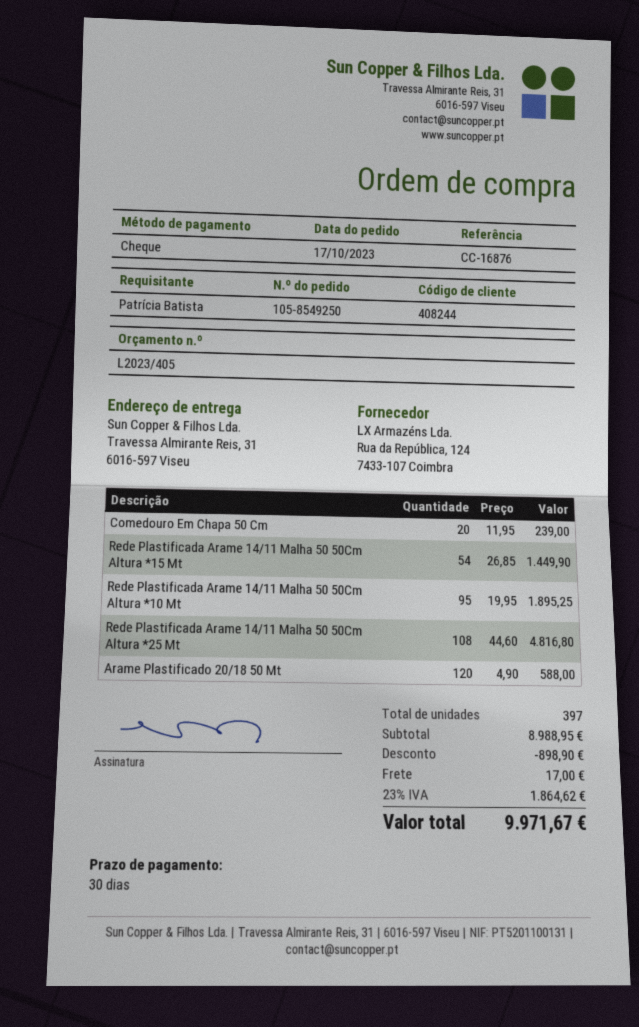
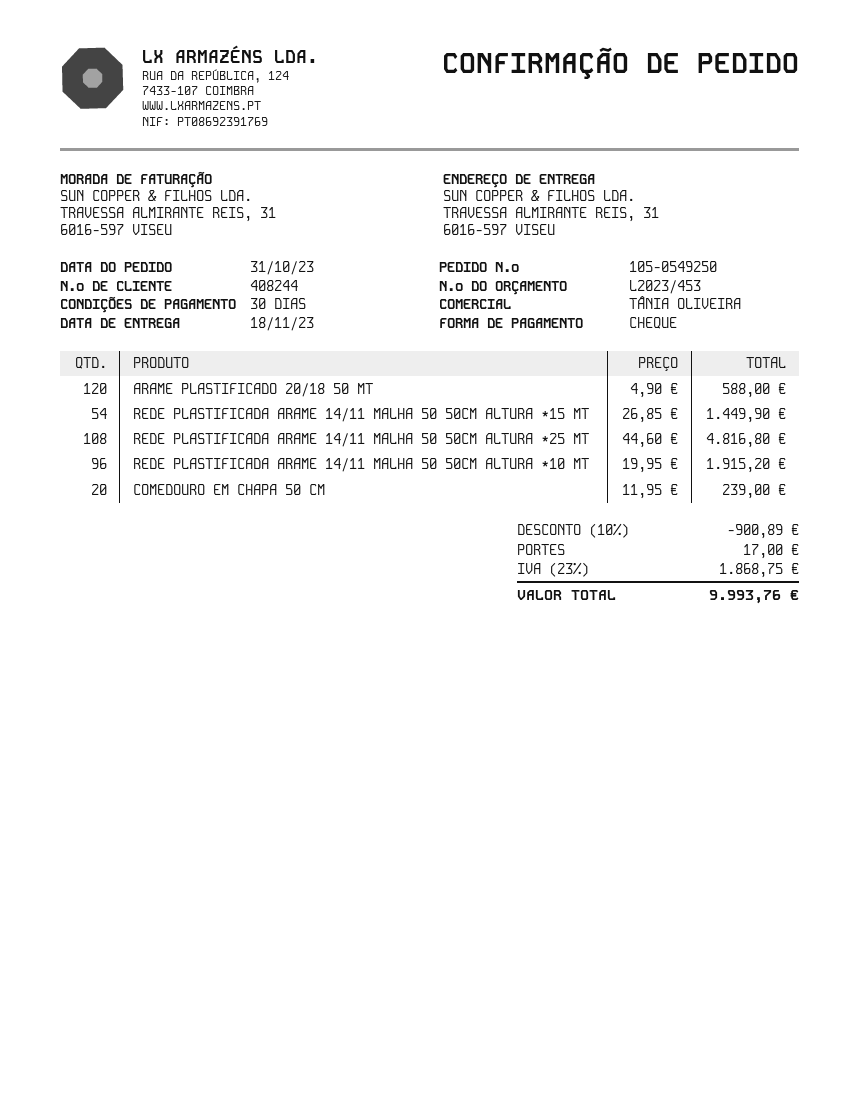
quote number: L2023/405 -> L2023/453
order number: 105-8549250 -> 105-0549250
order date: 2023-10-17 -> 2023-10-31
Rede Plastificada Arame 14/11 Malha 50 50Cm Altura *10 Mt: 95 x 19.95 = 1895.25 -> 96 x 19.95 = 1915.20
discount: 898.90 -> 900.89
tax: 23% = 1864.62 -> 23% = 1868.75
total: 9971.67 -> 9993.76

